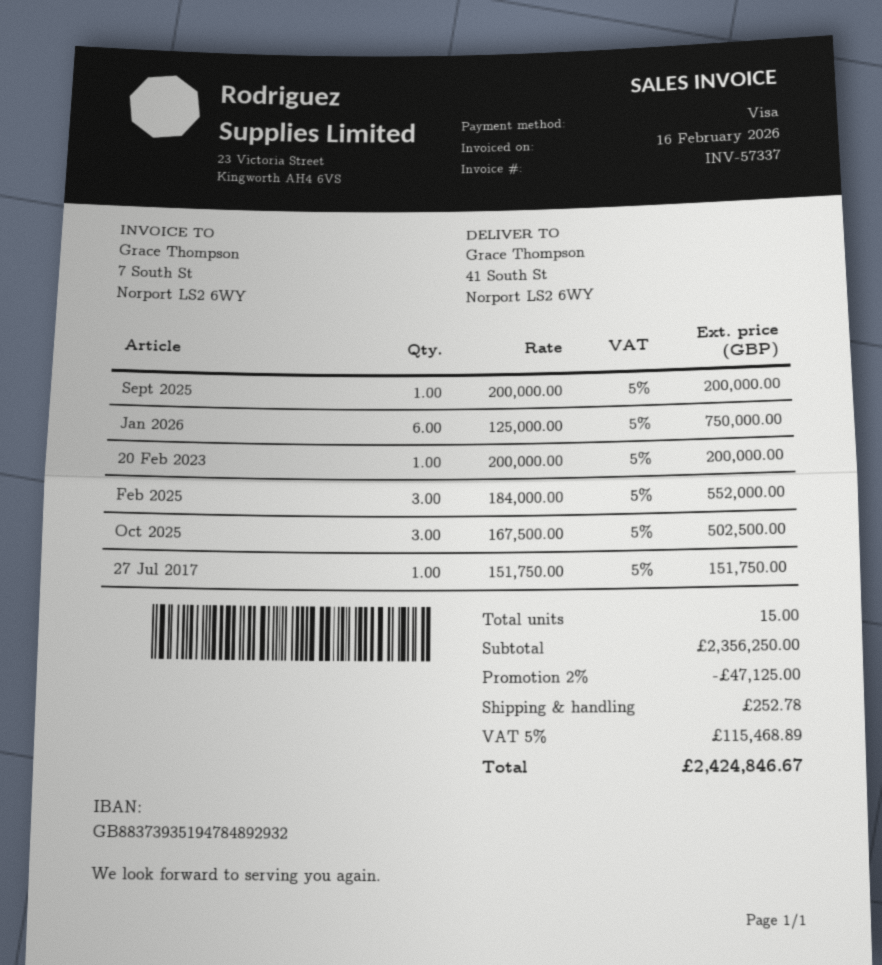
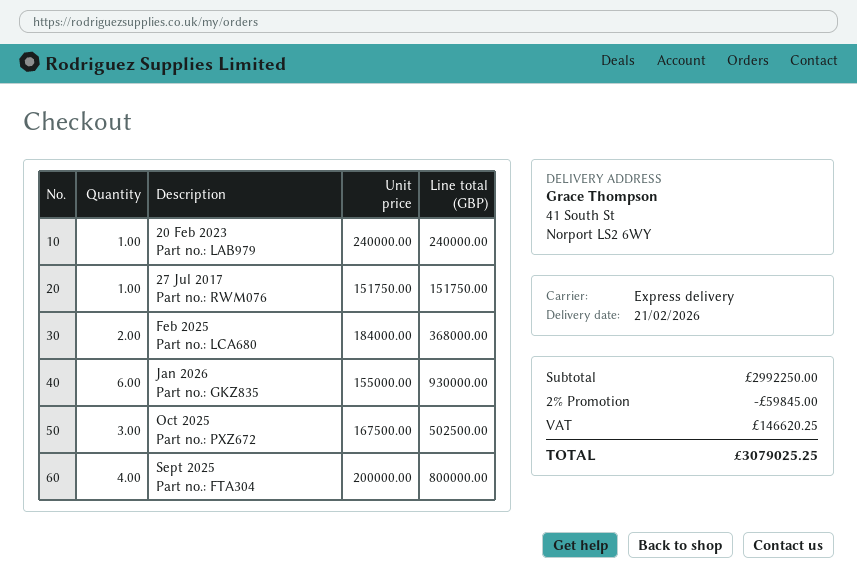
Sept 2025: 1 x 200000.00 = 200000.00 -> 4 x 200000.00 = 800000.00
Jan 2026: 6 x 125000.00 = 750000.00 -> 6 x 155000.00 = 930000.00
20 Feb 2023: 1 x 200000.00 = 200000.00 -> 1 x 240000.00 = 240000.00
Feb 2025: 3 x 184000.00 = 552000.00 -> 2 x 184000.00 = 368000.00
subtotal: 2356250.00 -> 2992250.00
discount: 2% = 47125.00 -> 2% = 59845.00
shipping: 252.78 -> none
tax: 115468.89 -> 146620.25
total: 2424846.67 -> 3079025.25

